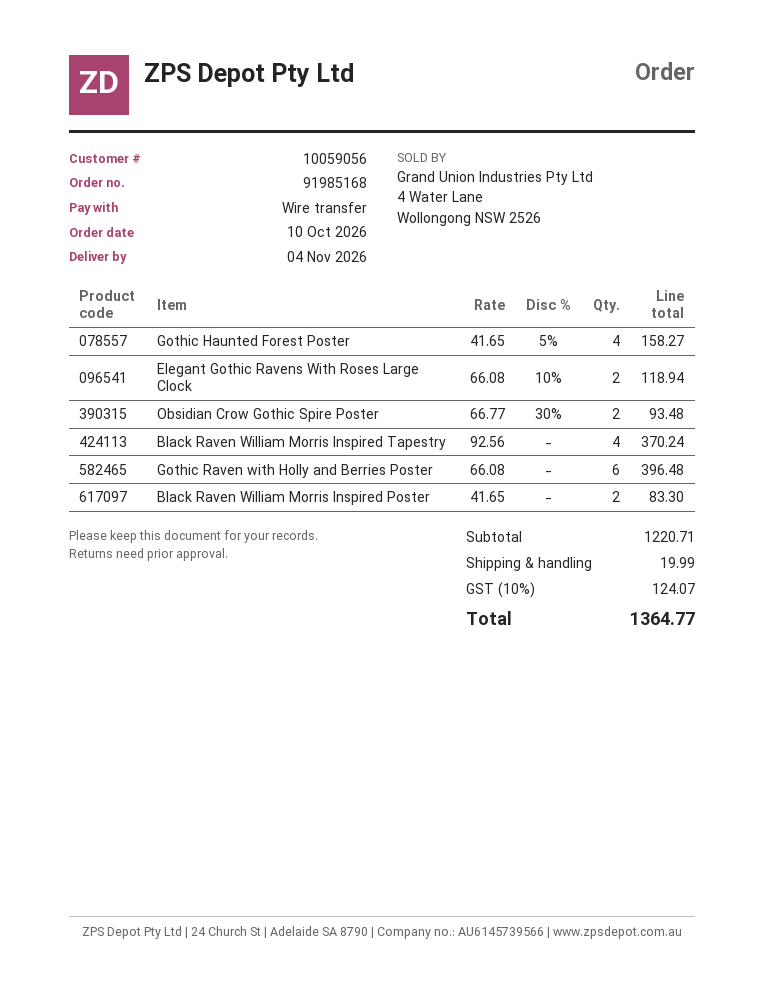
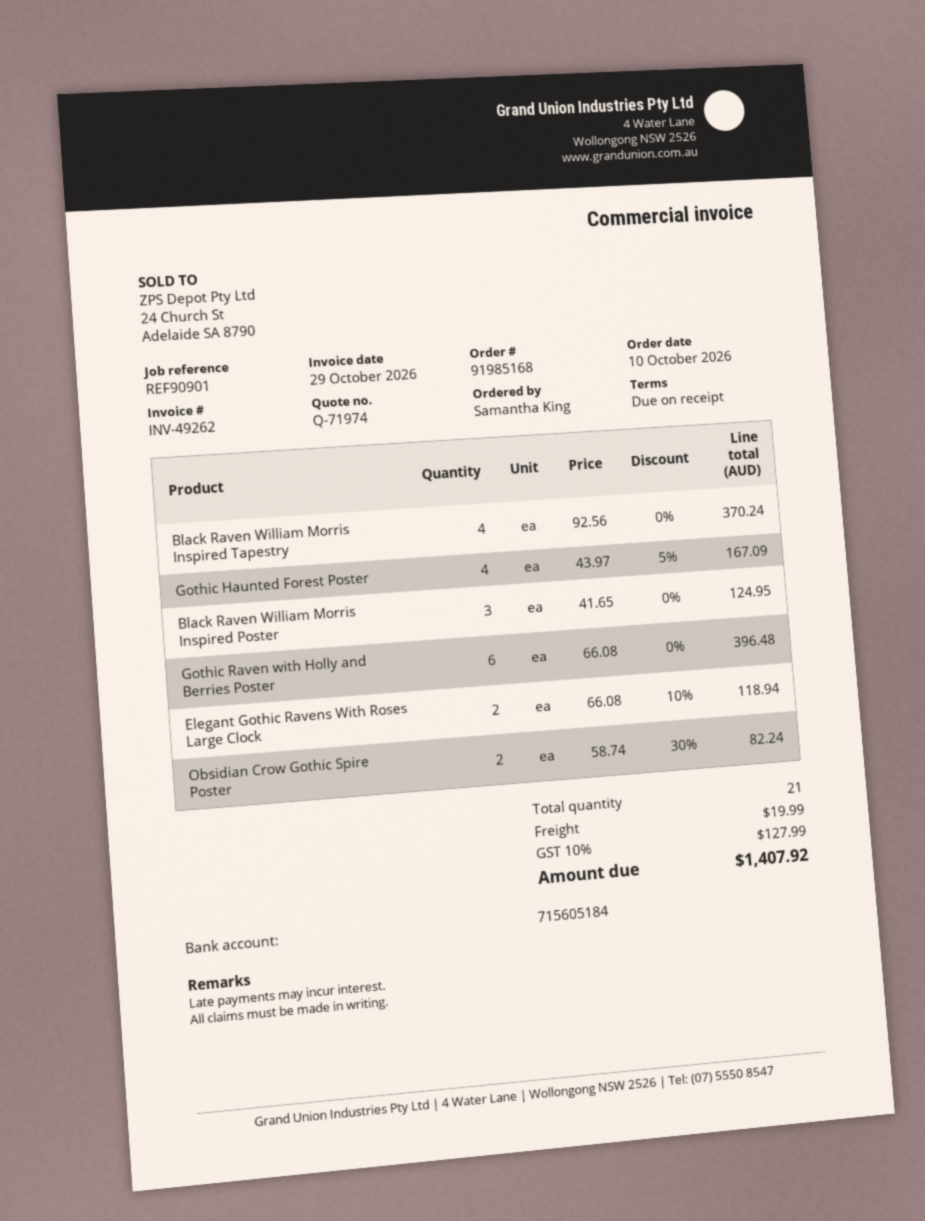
Gothic Haunted Forest Poster: 4 x 41.65 - 5% = 158.27 -> 4 x 43.97 - 5% = 167.09
Obsidian Crow Gothic Spire Poster: 2 x 66.77 - 30% = 93.48 -> 2 x 58.74 - 30% = 82.24
Black Raven William Morris Inspired Poster: 2 x 41.65 = 83.30 -> 3 x 41.65 = 124.95
tax: 10% = 124.07 -> 10% = 127.99
total: 1364.77 -> 1407.92

